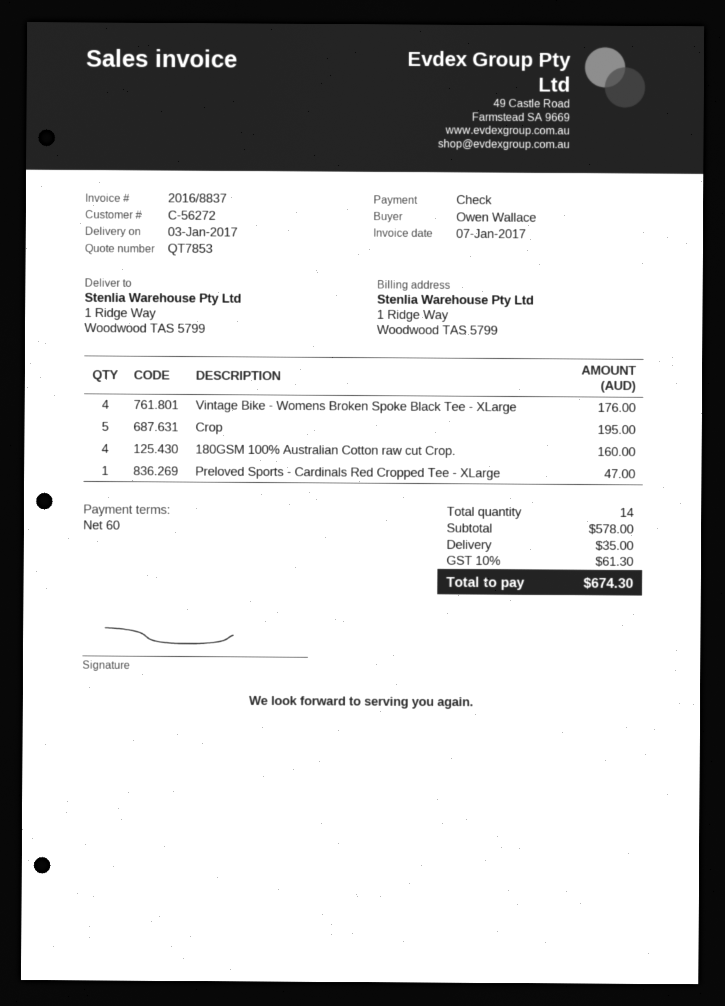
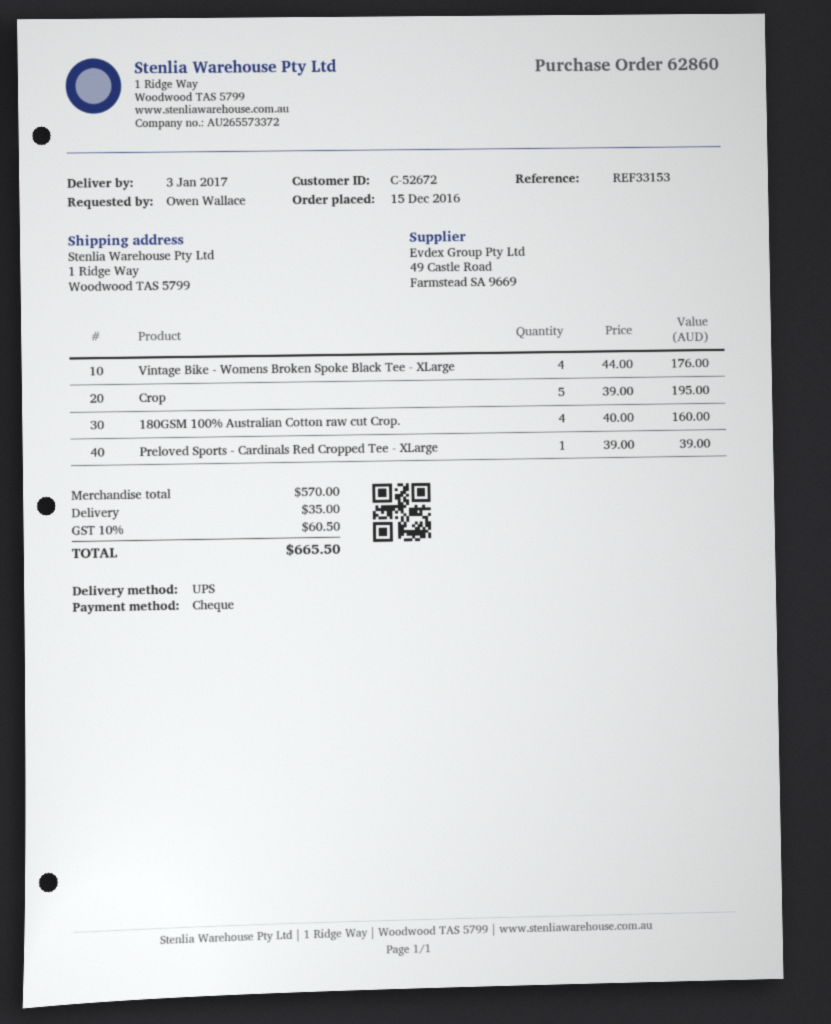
customer number: C-56272 -> C-52672
Preloved Sports - Cardinals Red Cropped Tee - XLarge: 1 for 47.00 -> 1 for 39.00
subtotal: 578.00 -> 570.00
tax: 10% = 61.30 -> 10% = 60.50
total: 674.30 -> 665.50

